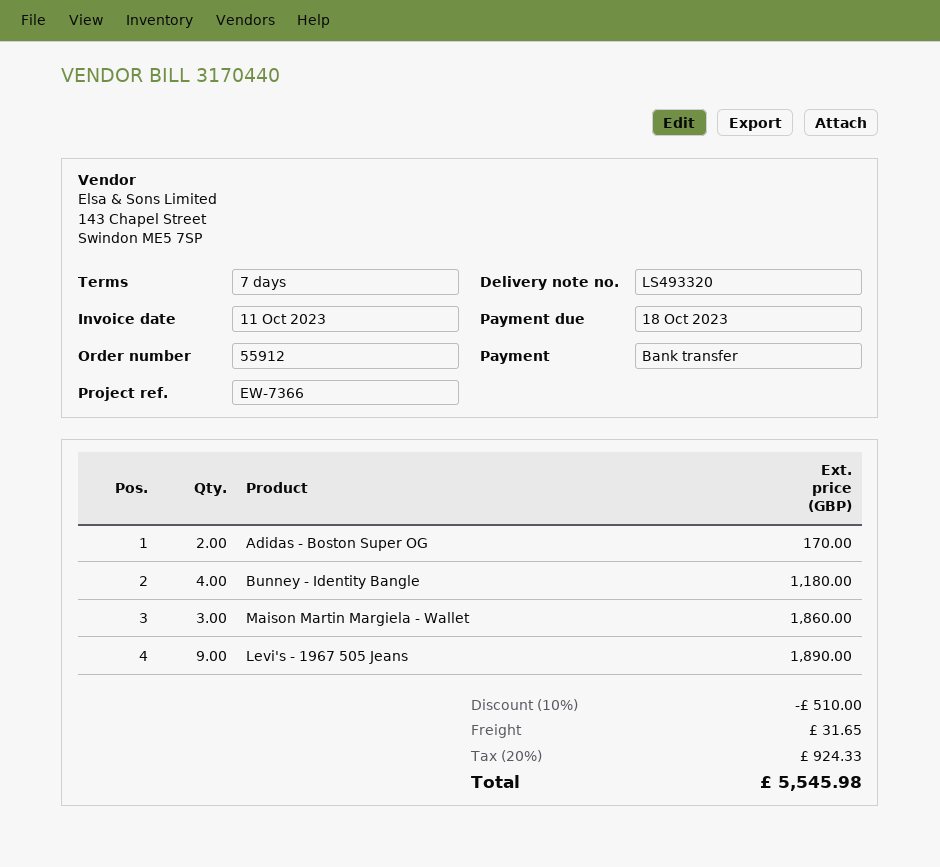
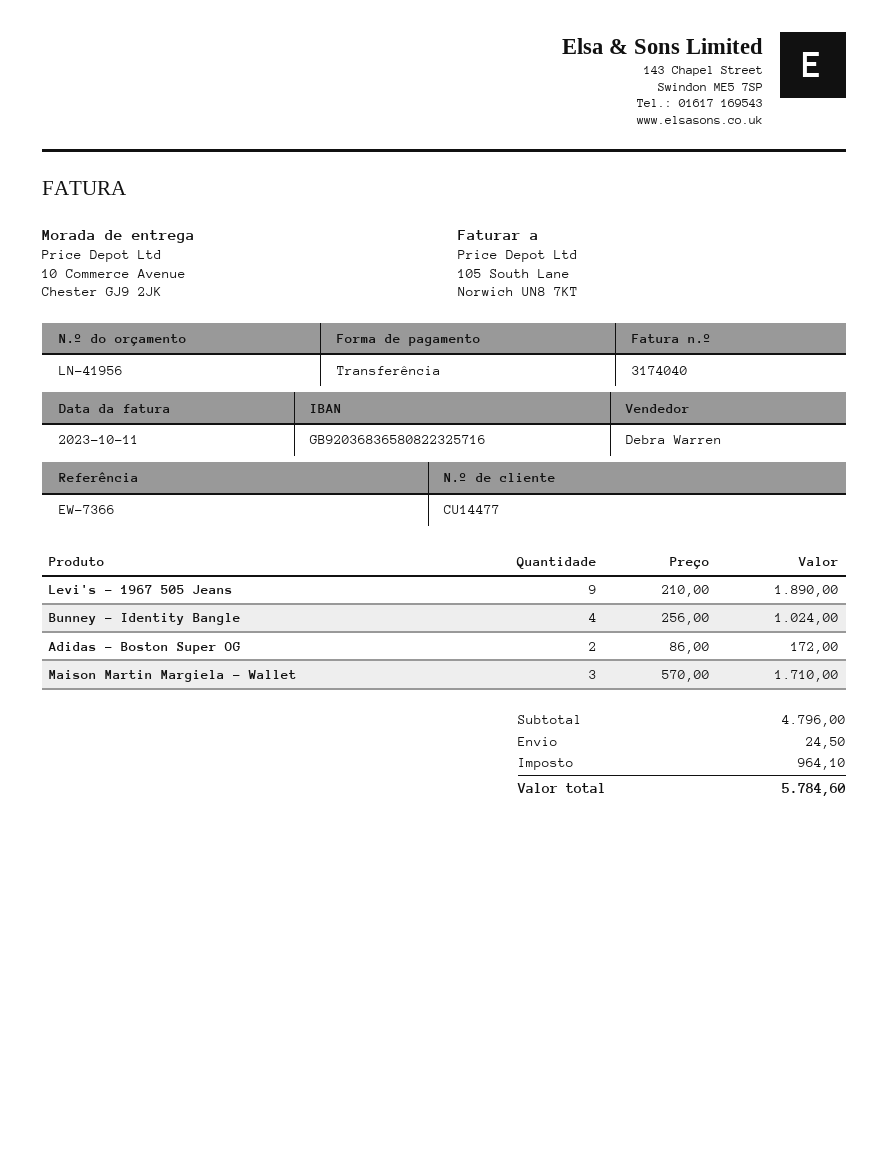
invoice number: 3170440 -> 3174040
Adidas - Boston Super OG: 2 for 170.00 -> 2 for 172.00
Bunney - Identity Bangle: 4 for 1180.00 -> 4 for 1024.00
Maison Martin Margiela - Wallet: 3 for 1860.00 -> 3 for 1710.00
discount: 10% = 510.00 -> none
shipping: 31.65 -> 24.50
tax: 924.33 -> 964.10
total: 5545.98 -> 5784.60

